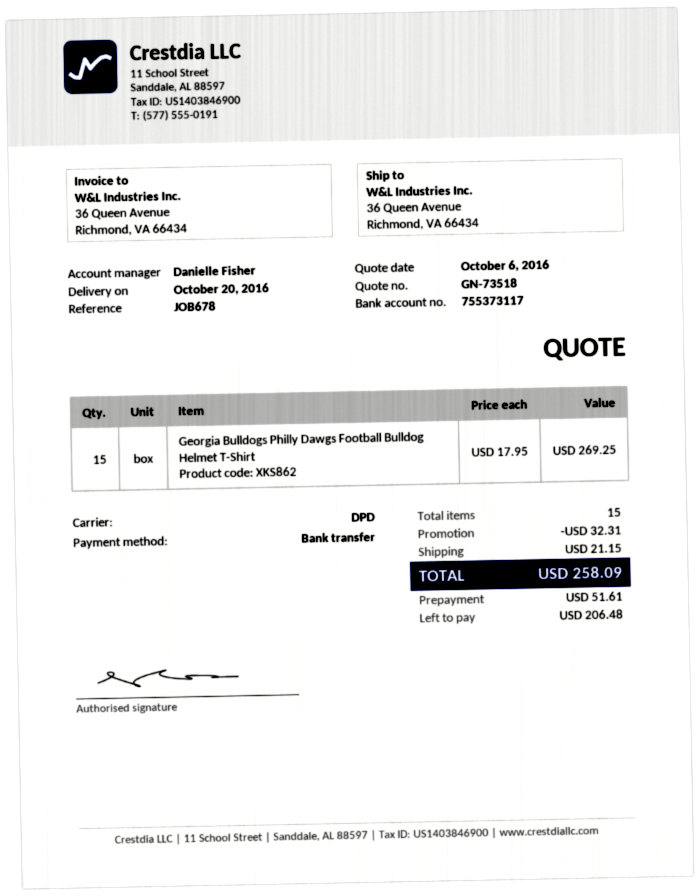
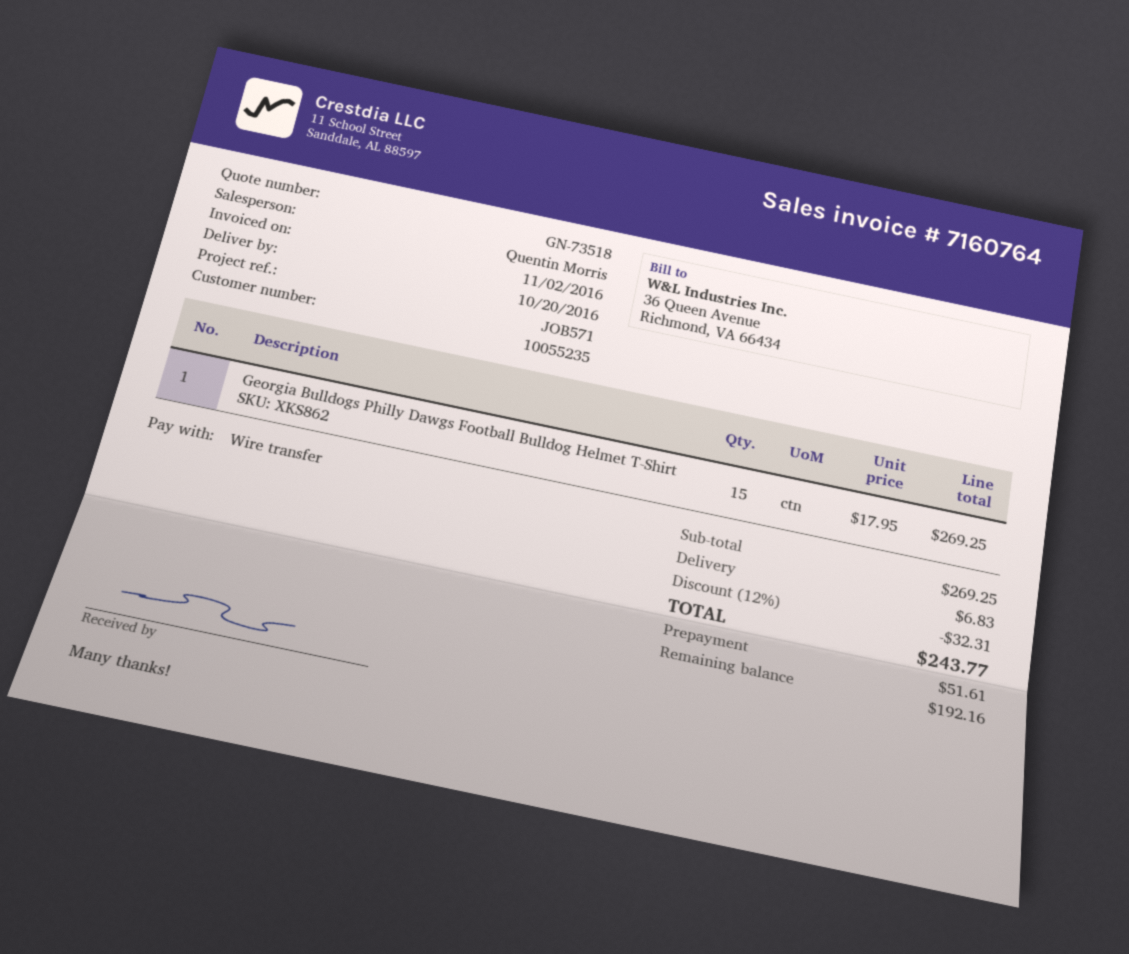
reference: JOB678 -> JOB571
sales rep: Danielle Fisher -> Quentin Morris
shipping: 21.15 -> 6.83
total: 258.09 -> 243.77
balance: 206.48 -> 192.16

